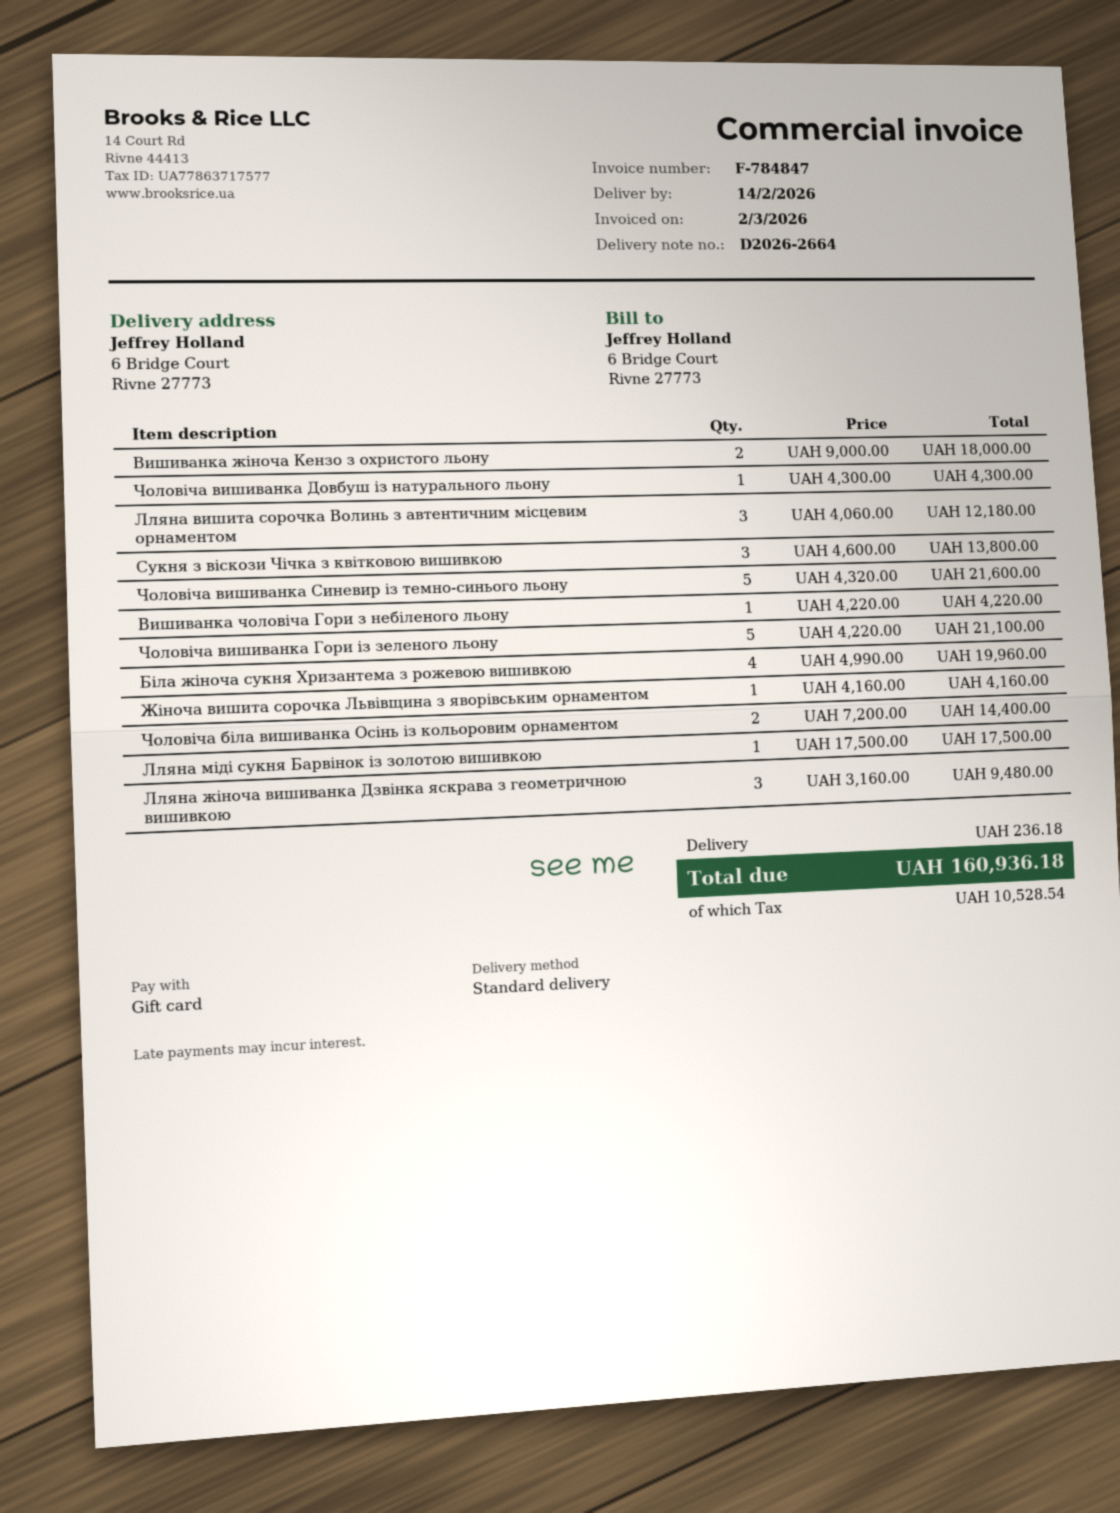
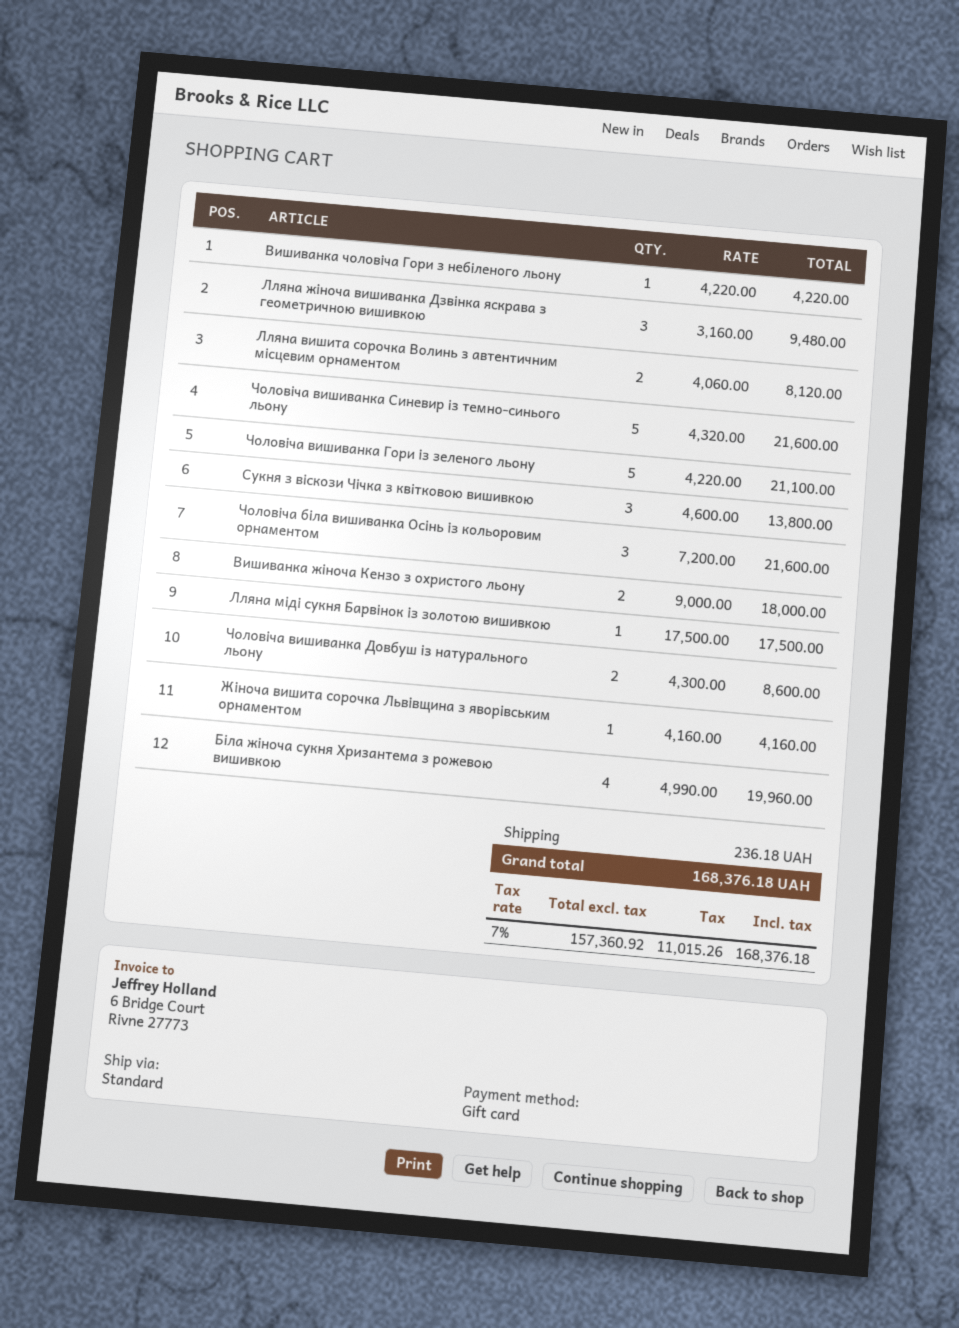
Чоловіча вишиванка Довбуш із натурального льону: 1 x 4300.00 = 4300.00 -> 2 x 4300.00 = 8600.00
Лляна вишита сорочка Волинь з автентичним місцевим орнаментом: 3 x 4060.00 = 12180.00 -> 2 x 4060.00 = 8120.00
Чоловіча біла вишиванка Осінь із кольоровим орнаментом: 2 x 7200.00 = 14400.00 -> 3 x 7200.00 = 21600.00
tax: 10528.54 -> 11015.26
total: 160936.18 -> 168376.18

